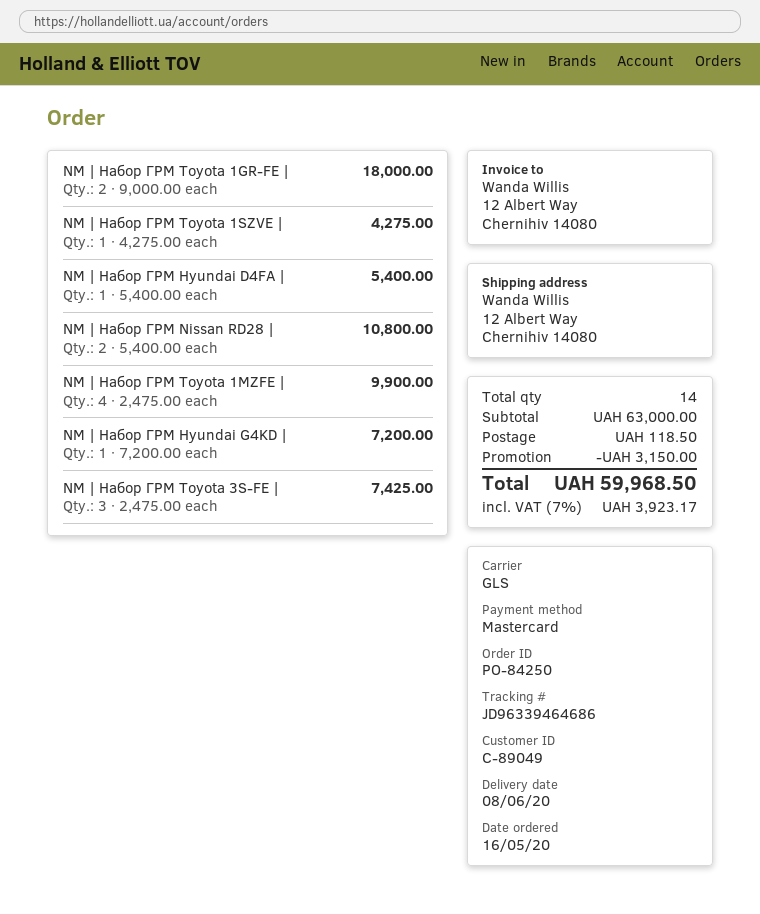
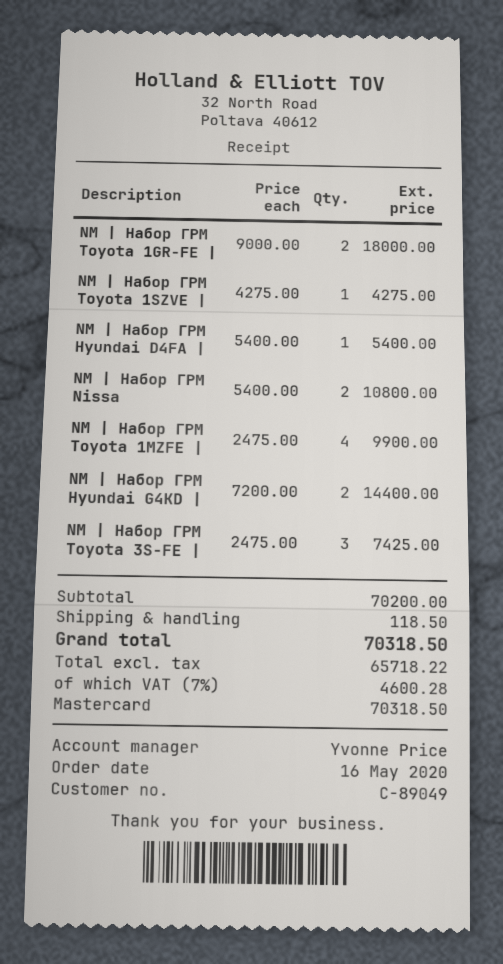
NM | Набор ГРМ Hyundai G4KD |: 1 x 7200.00 = 7200.00 -> 2 x 7200.00 = 14400.00
subtotal: 63000.00 -> 70200.00
discount: 3150.00 -> none
tax: 7% = 3923.17 -> 7% = 4600.28
total: 59968.50 -> 70318.50

